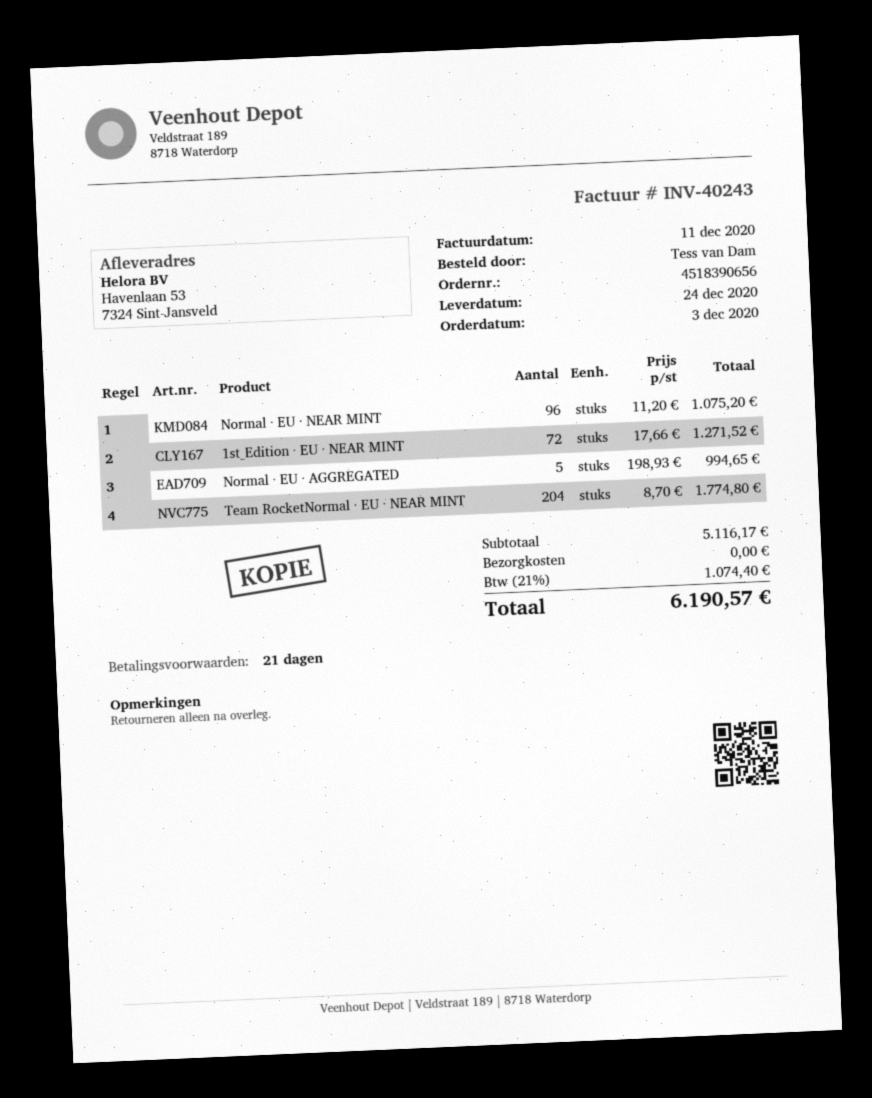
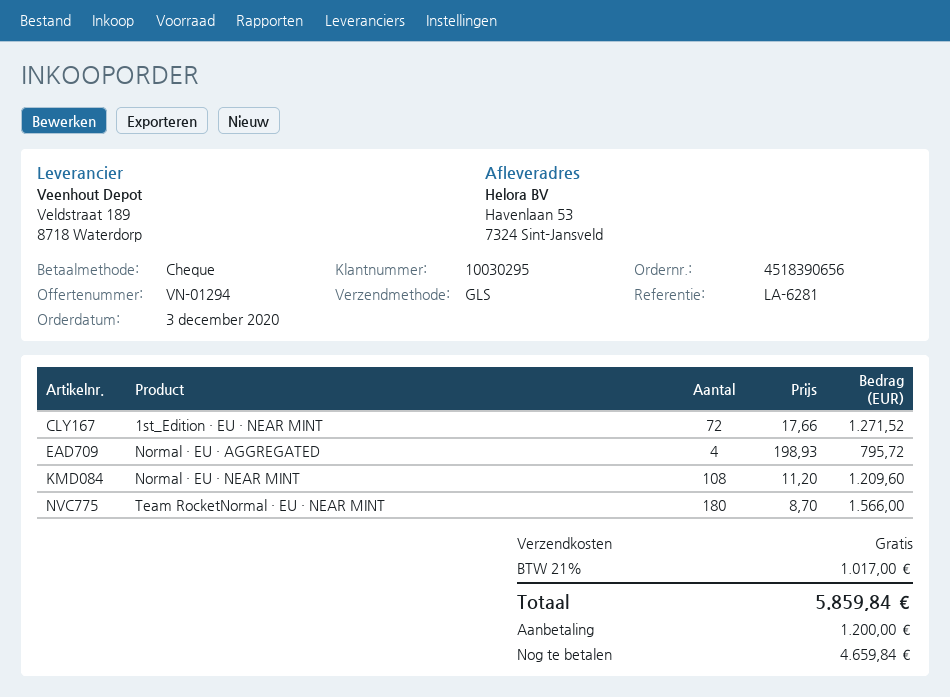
Normal · EU · NEAR MINT: 96 x 11.20 = 1075.20 -> 108 x 11.20 = 1209.60
Normal · EU · AGGREGATED: 5 x 198.93 = 994.65 -> 4 x 198.93 = 795.72
Team RocketNormal · EU · NEAR MINT: 204 x 8.70 = 1774.80 -> 180 x 8.70 = 1566.00
tax: 21% = 1074.40 -> 21% = 1017.00
total: 6190.57 -> 5859.84

